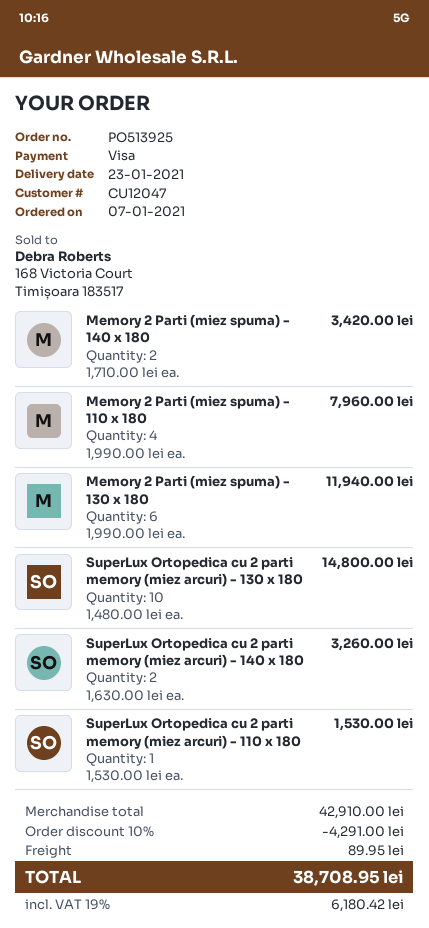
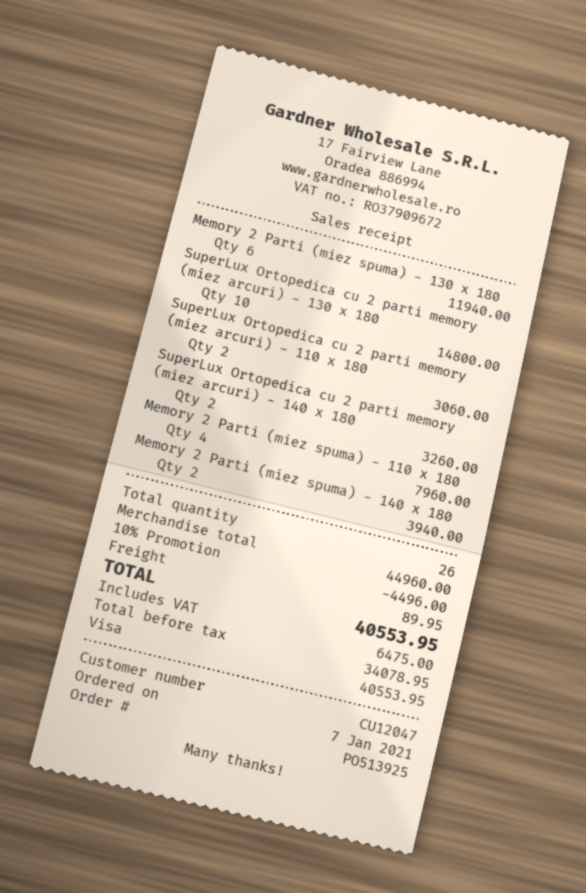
Memory 2 Parti (miez spuma) - 140 x 180: 2 for 3420.00 -> 2 for 3940.00
SuperLux Ortopedica cu 2 parti memory (miez arcuri) - 110 x 180: 1 for 1530.00 -> 2 for 3060.00
subtotal: 42910.00 -> 44960.00
discount: 10% = 4291.00 -> 10% = 4496.00
tax: 6180.42 -> 6475.00
total: 38708.95 -> 40553.95

